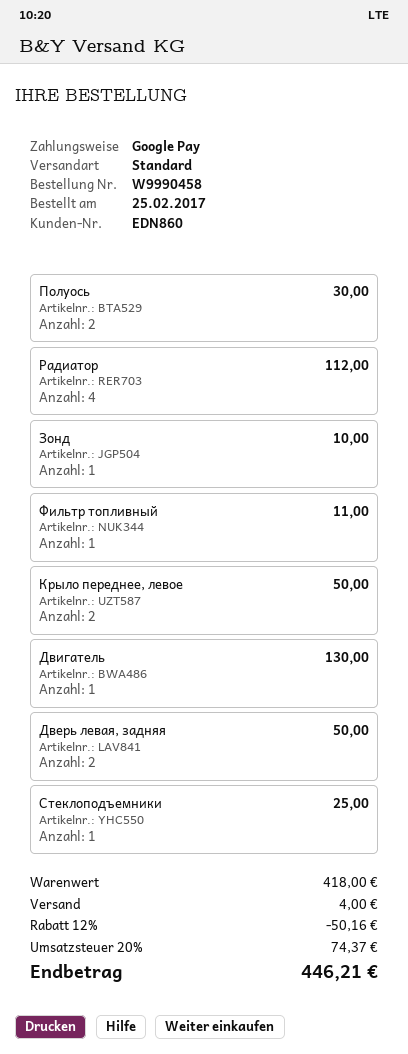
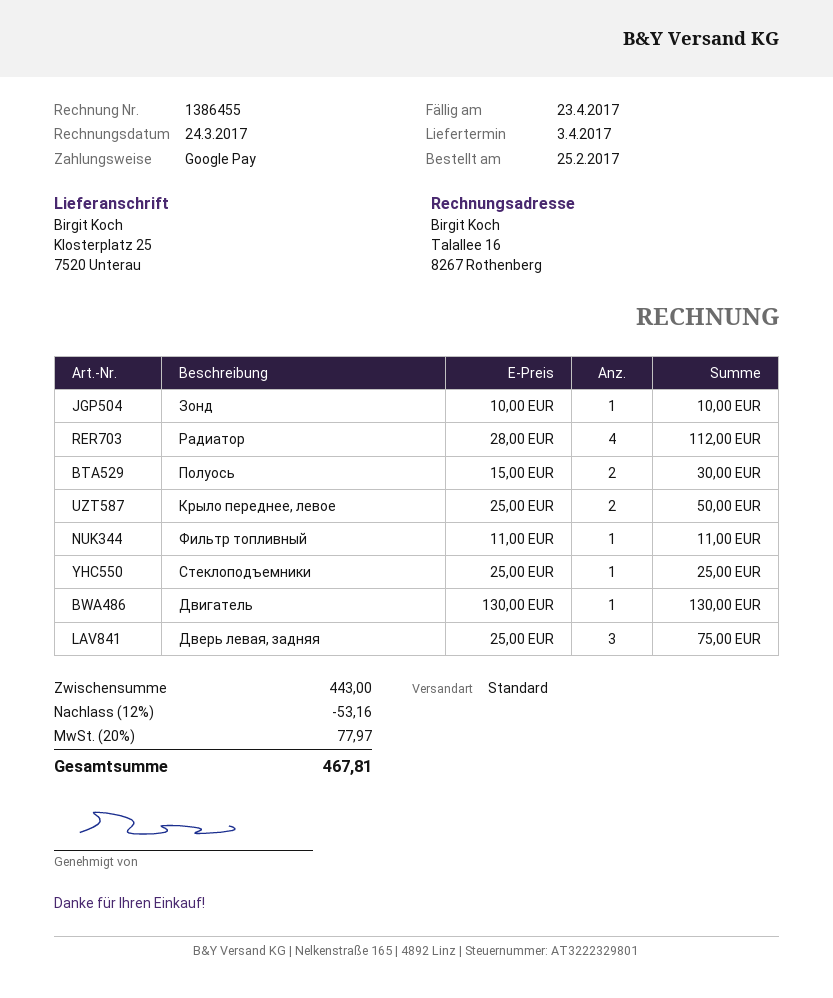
Дверь левая, задняя: 2 for 50.00 -> 3 for 75.00
subtotal: 418.00 -> 443.00
discount: 12% = 50.16 -> 12% = 53.16
shipping: 4.00 -> none
tax: 20% = 74.37 -> 20% = 77.97
total: 446.21 -> 467.81

